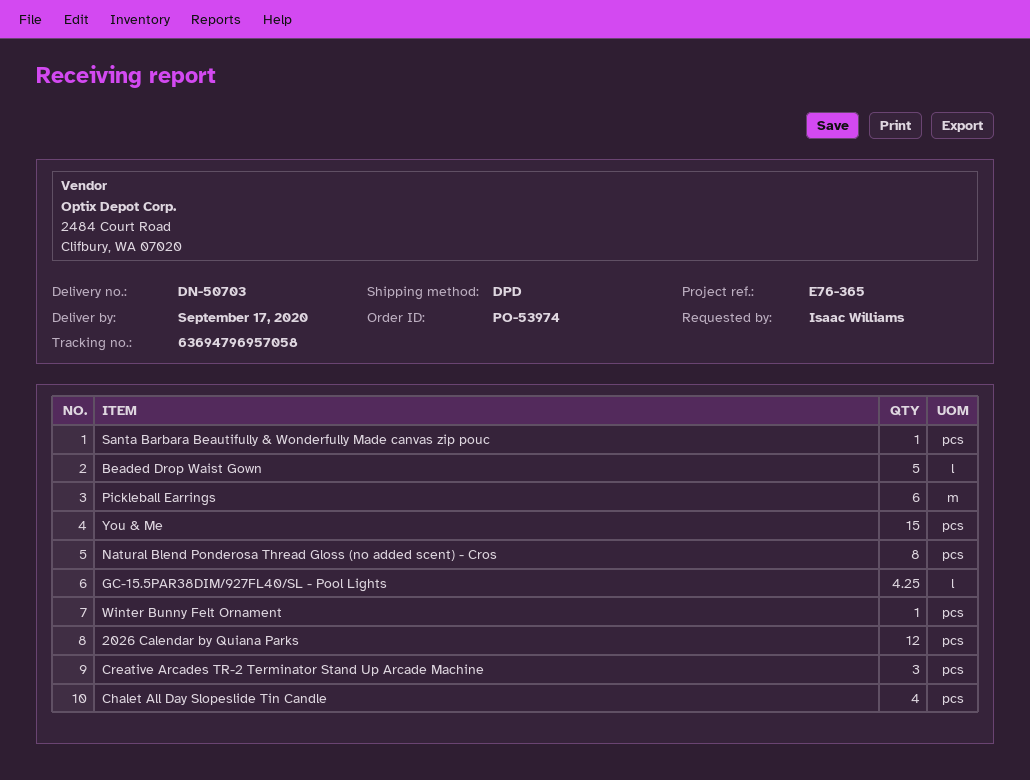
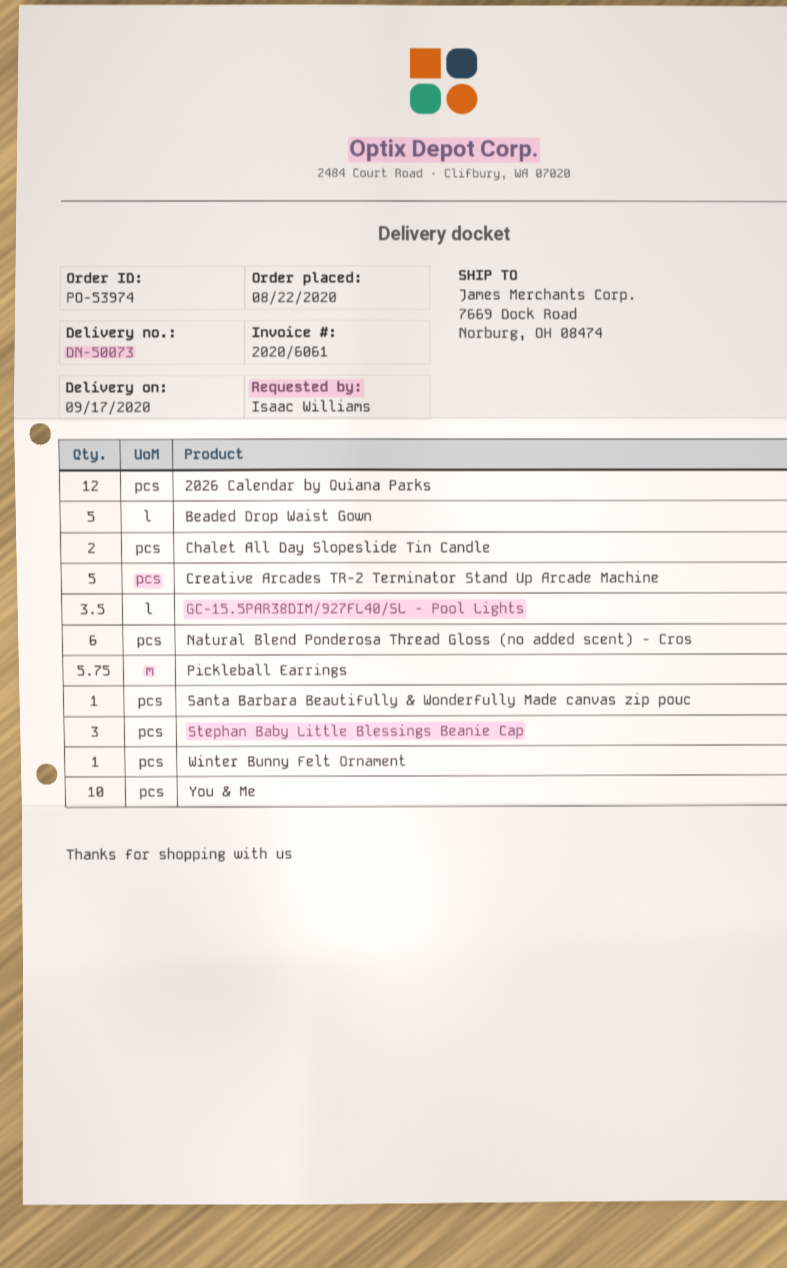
delivery note number: DN-50703 -> DN-50073
Pickleball Earrings: 6 -> 5.75
You & Me: 15 -> 10
Natural Blend Ponderosa Thread Gloss (no added scent) - Cros: 8 -> 6
GC-15.5PAR38DIM/927FL40/SL - Pool Lights: 4.25 -> 3.5
Creative Arcades TR-2 Terminator Stand Up Arcade Machine: 3 -> 5
Chalet All Day Slopeslide Tin Candle: 4 -> 2
Stephan Baby Little Blessings Beanie Cap: none -> 3

